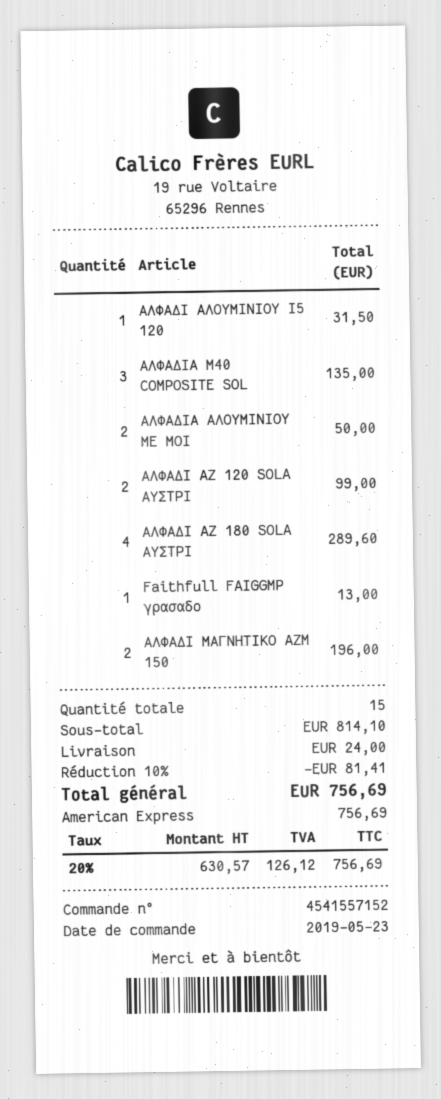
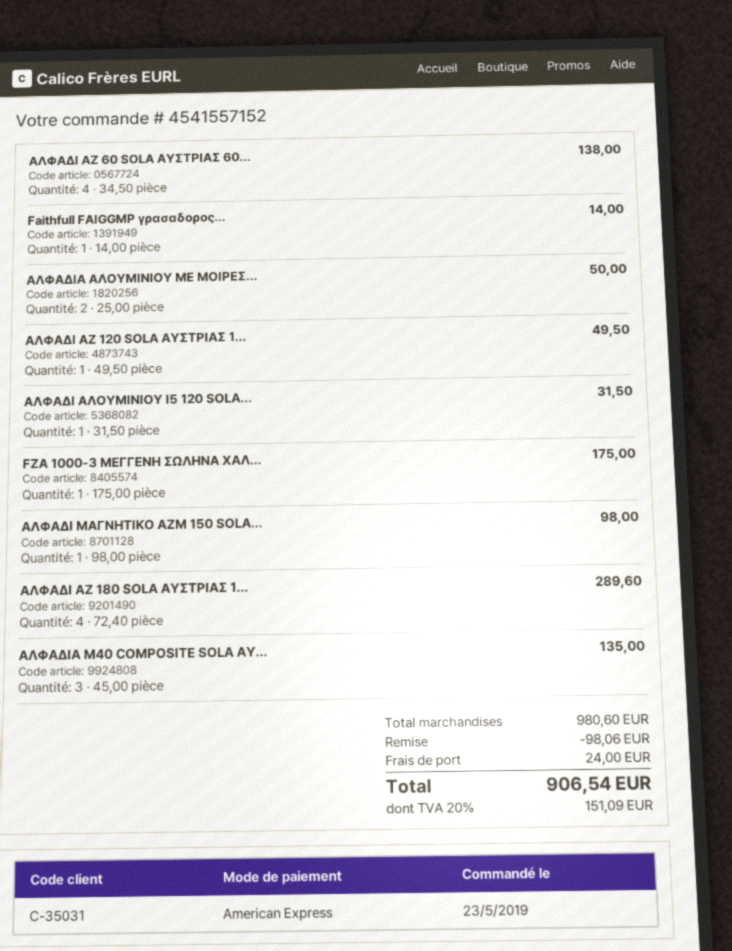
ΑΛΦΑΔΙ AZ 120 SOLA ΑΥΣΤΡΙ: 2 for 99.00 -> 1 for 49.50
Faithfull FAIGGMP γρασαδο: 1 for 13.00 -> 1 for 14.00
ΑΛΦΑΔΙ ΜΑΓΝΗΤΙΚΟ AZM 150: 2 for 196.00 -> 1 for 98.00
ΑΛΦΑΔΙ AZ 60 SOLA ΑΥΣΤΡΙΑΣ 60...: none -> 4 for 138.00
FZA 1000-3 ΜΕΓΓΕΝΗ ΣΩΛΗΝΑ ΧΑΛ...: none -> 1 for 175.00
subtotal: 814.10 -> 980.60
discount: 81.41 -> 98.06
tax: 20% = 126.12 -> 20% = 151.09
total: 756.69 -> 906.54

